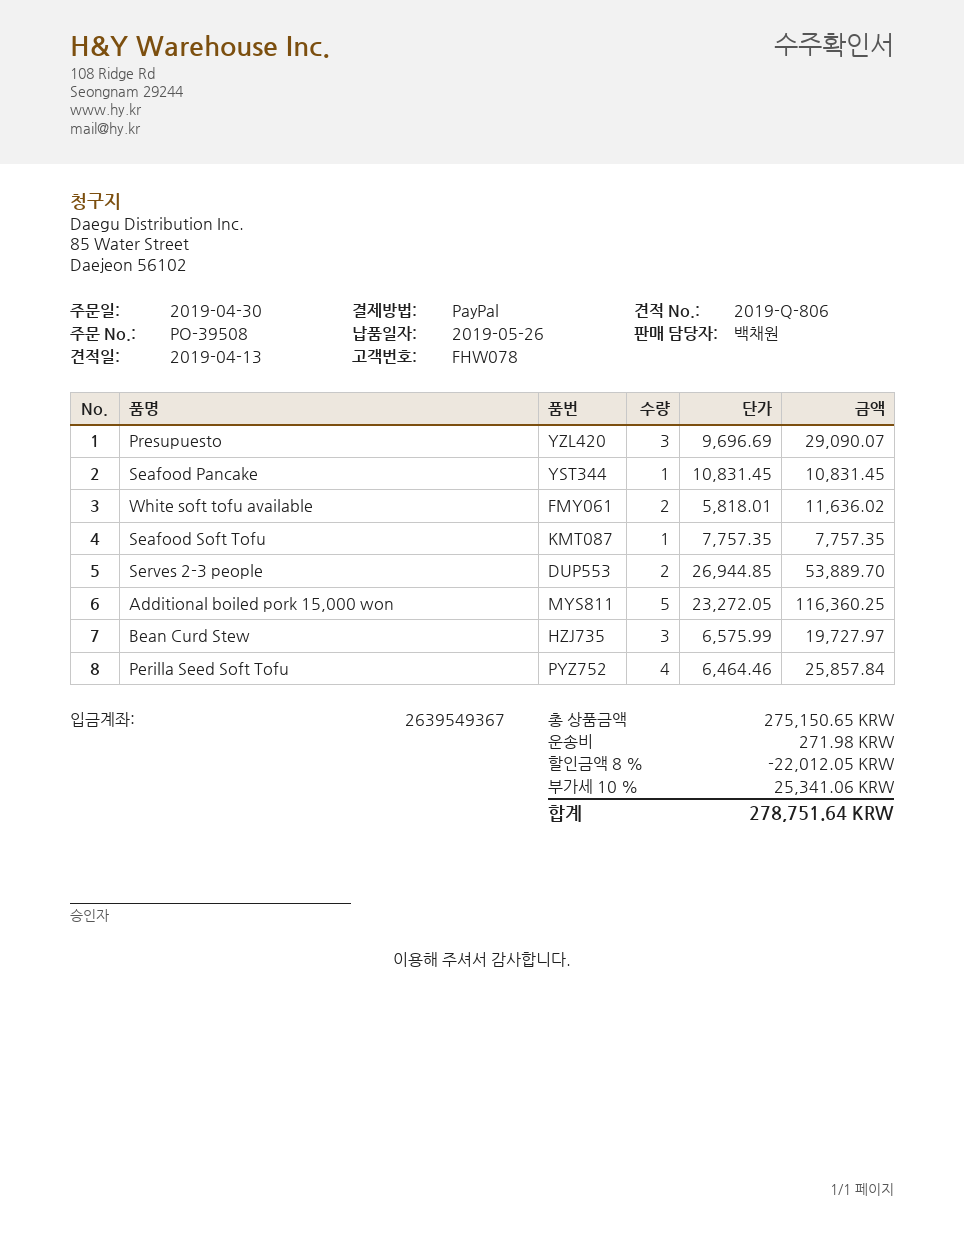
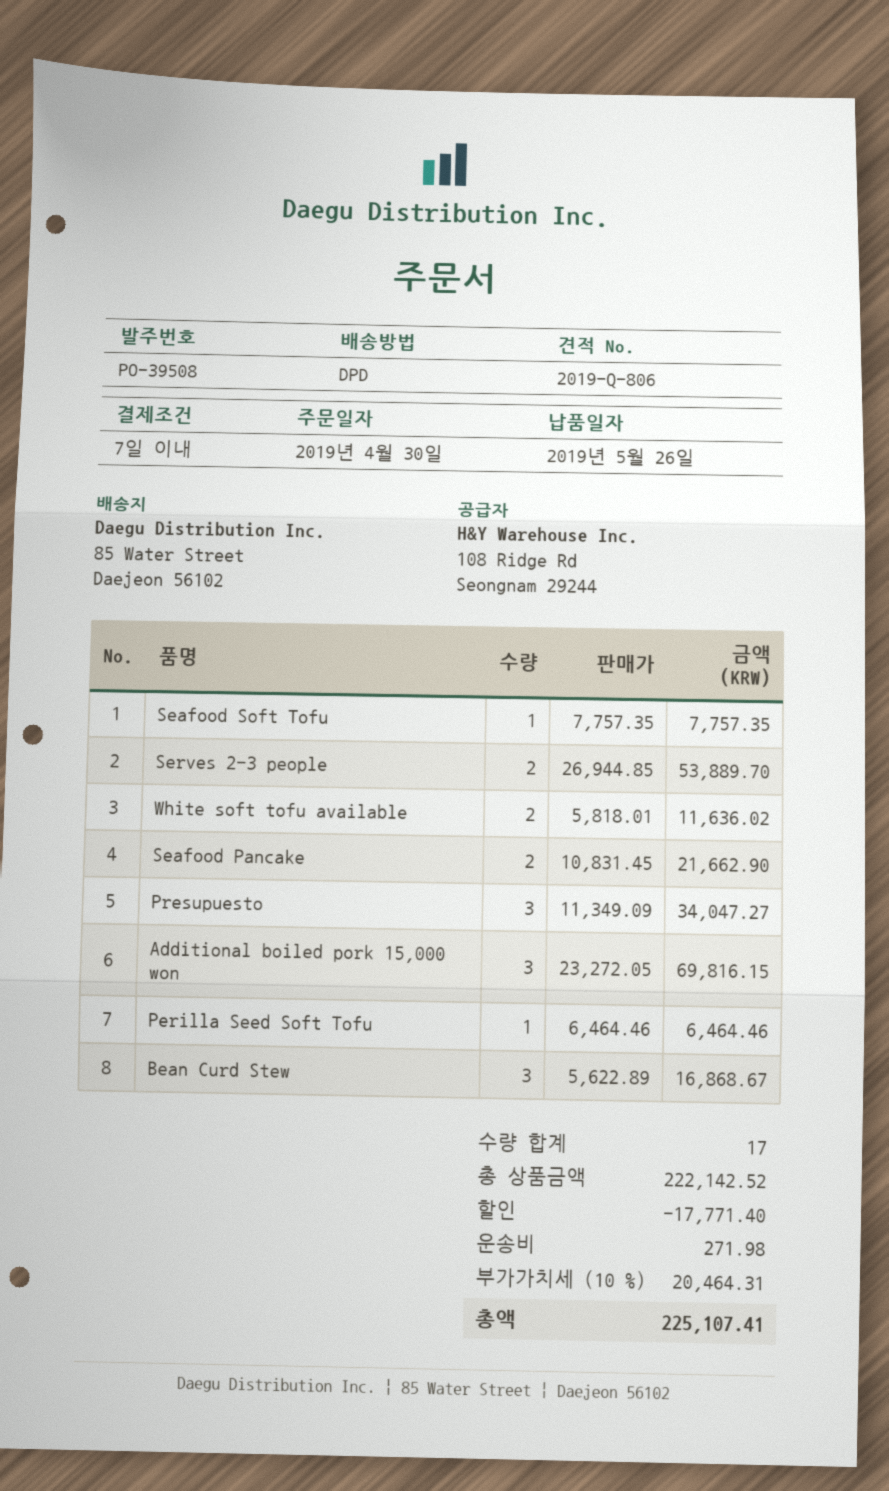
Presupuesto: 3 x 9696.69 = 29090.07 -> 3 x 11349.09 = 34047.27
Seafood Pancake: 1 x 10831.45 = 10831.45 -> 2 x 10831.45 = 21662.90
Additional boiled pork 15,000 won: 5 x 23272.05 = 116360.25 -> 3 x 23272.05 = 69816.15
Bean Curd Stew: 3 x 6575.99 = 19727.97 -> 3 x 5622.89 = 16868.67
Perilla Seed Soft Tofu: 4 x 6464.46 = 25857.84 -> 1 x 6464.46 = 6464.46
subtotal: 275150.65 -> 222142.52
discount: 22012.05 -> 17771.40
tax: 10% = 25341.06 -> 10% = 20464.31
total: 278751.64 -> 225107.41

